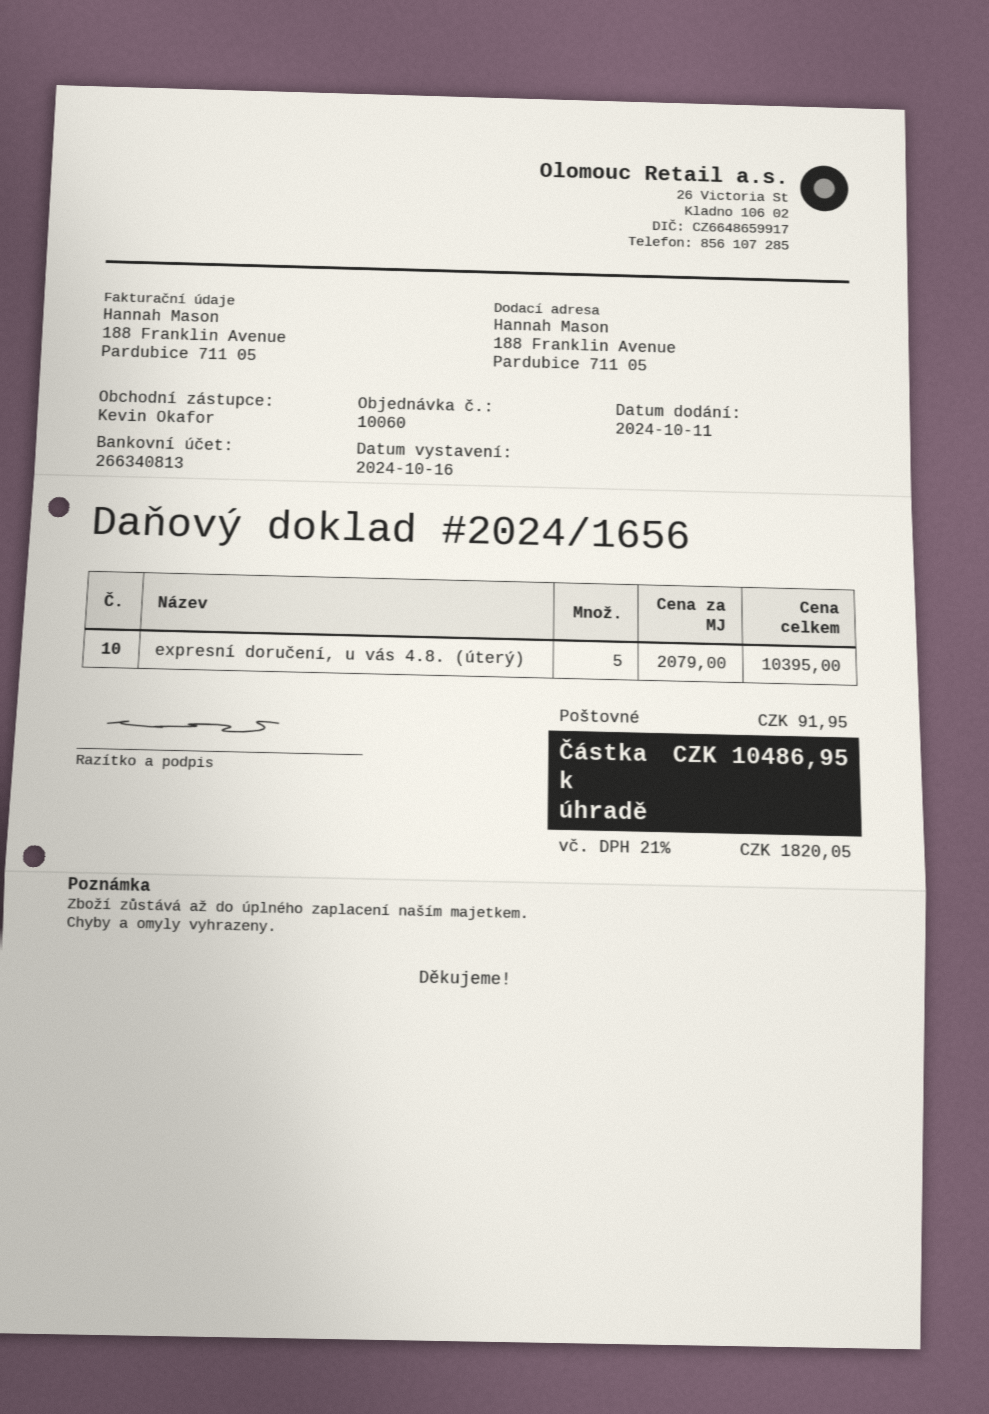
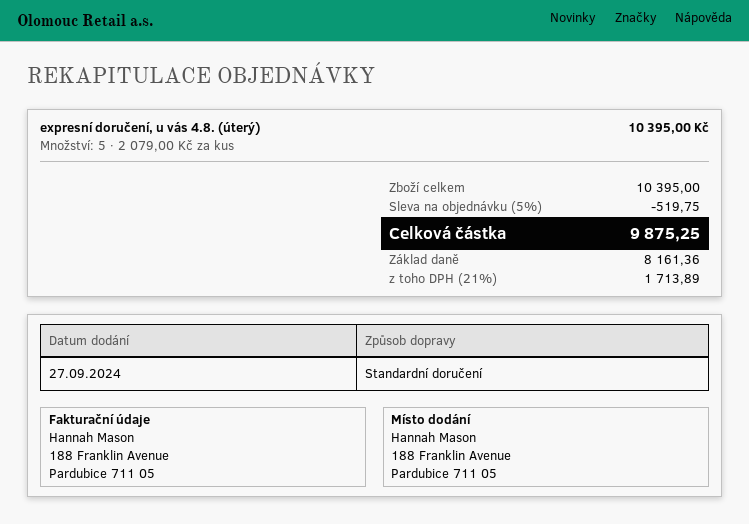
delivery date: 2024-10-11 -> 2024-09-27
discount: none -> 5% = 519.75
shipping: 91.95 -> none
tax: 21% = 1820.05 -> 21% = 1713.89
total: 10486.95 -> 9875.25

